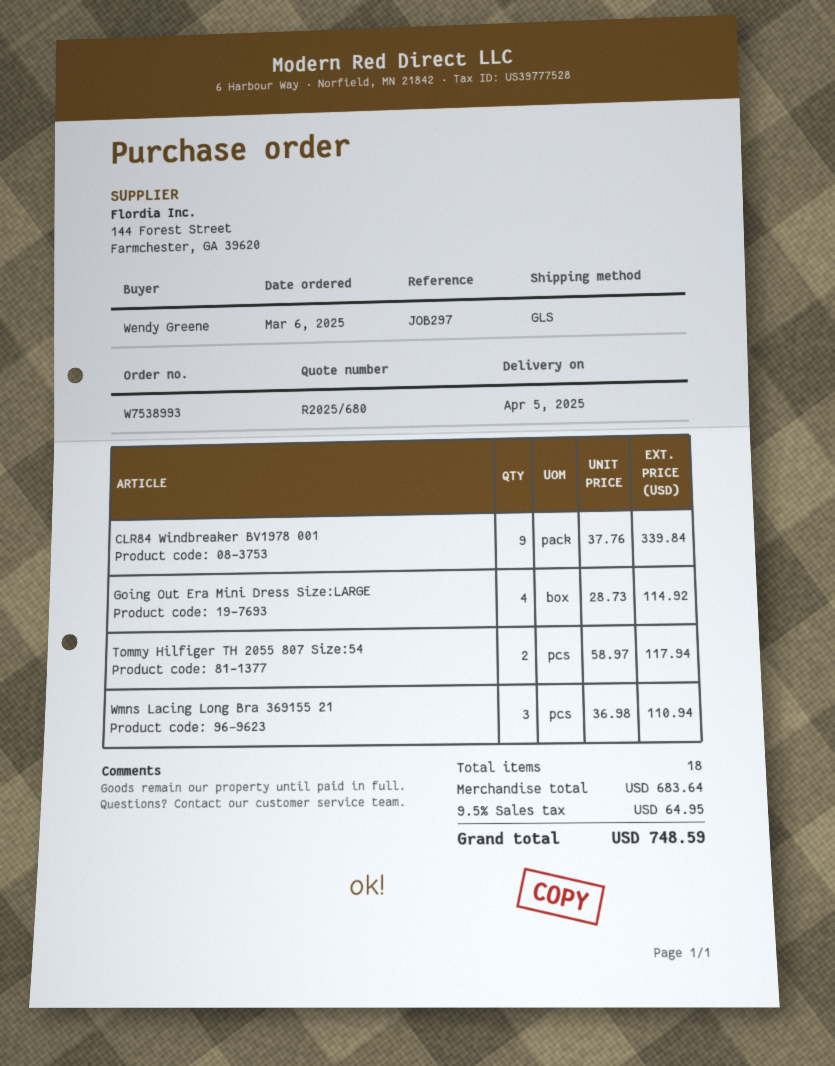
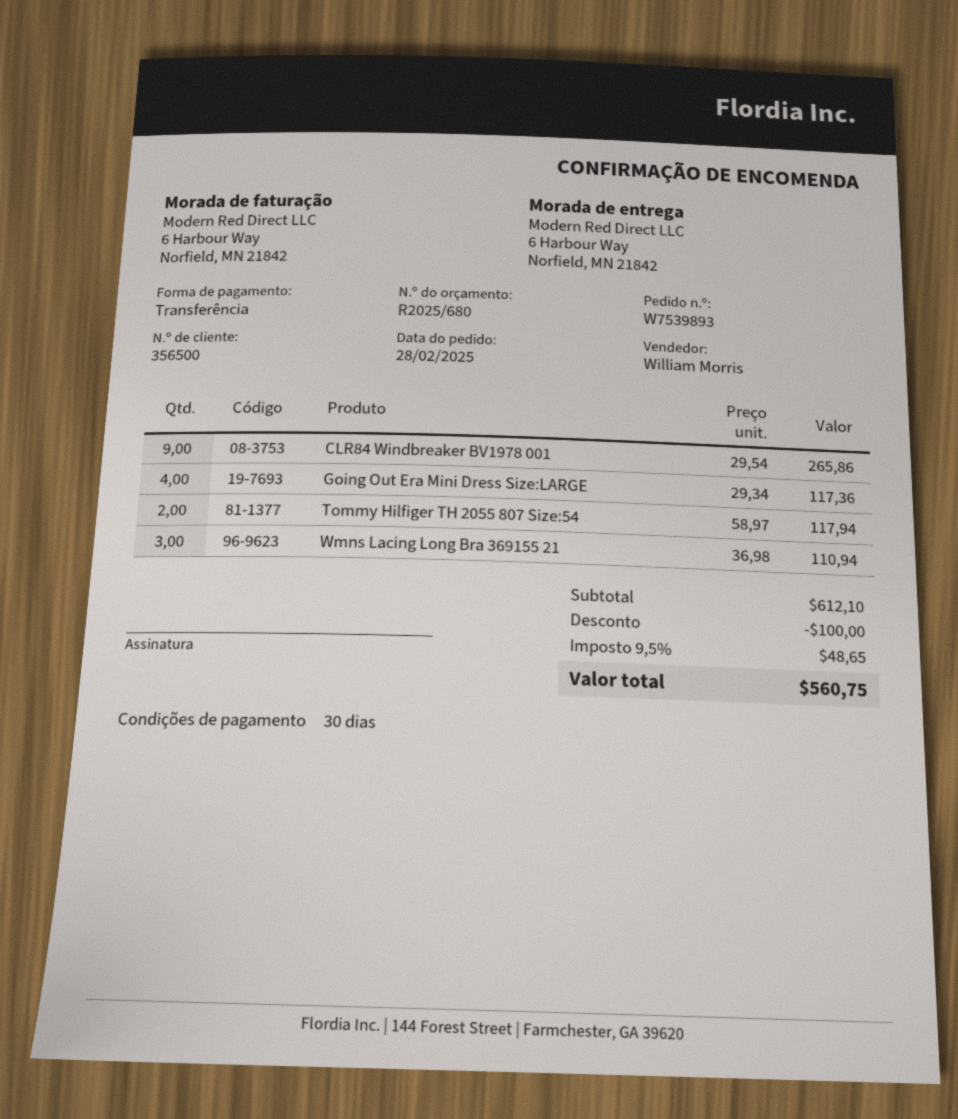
order number: W7538993 -> W7539893
order date: 2025-03-06 -> 2025-02-28
CLR84 Windbreaker BV1978 001: 9 x 37.76 = 339.84 -> 9 x 29.54 = 265.86
Going Out Era Mini Dress Size:LARGE: 4 x 28.73 = 114.92 -> 4 x 29.34 = 117.36
subtotal: 683.64 -> 612.10
discount: none -> 100.00
tax: 9.5% = 64.95 -> 9.5% = 48.65
total: 748.59 -> 560.75

